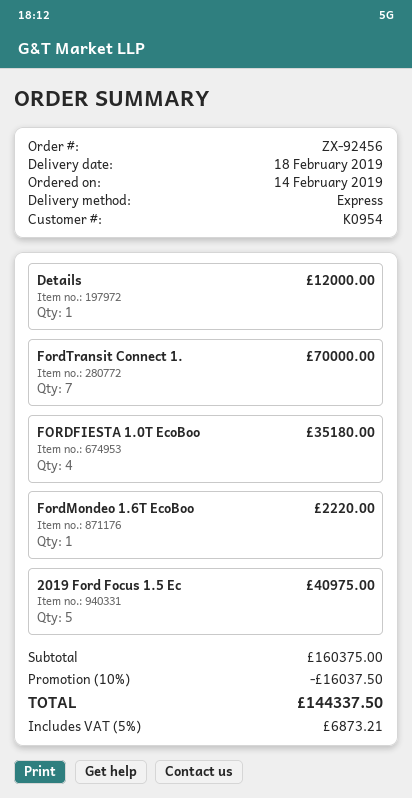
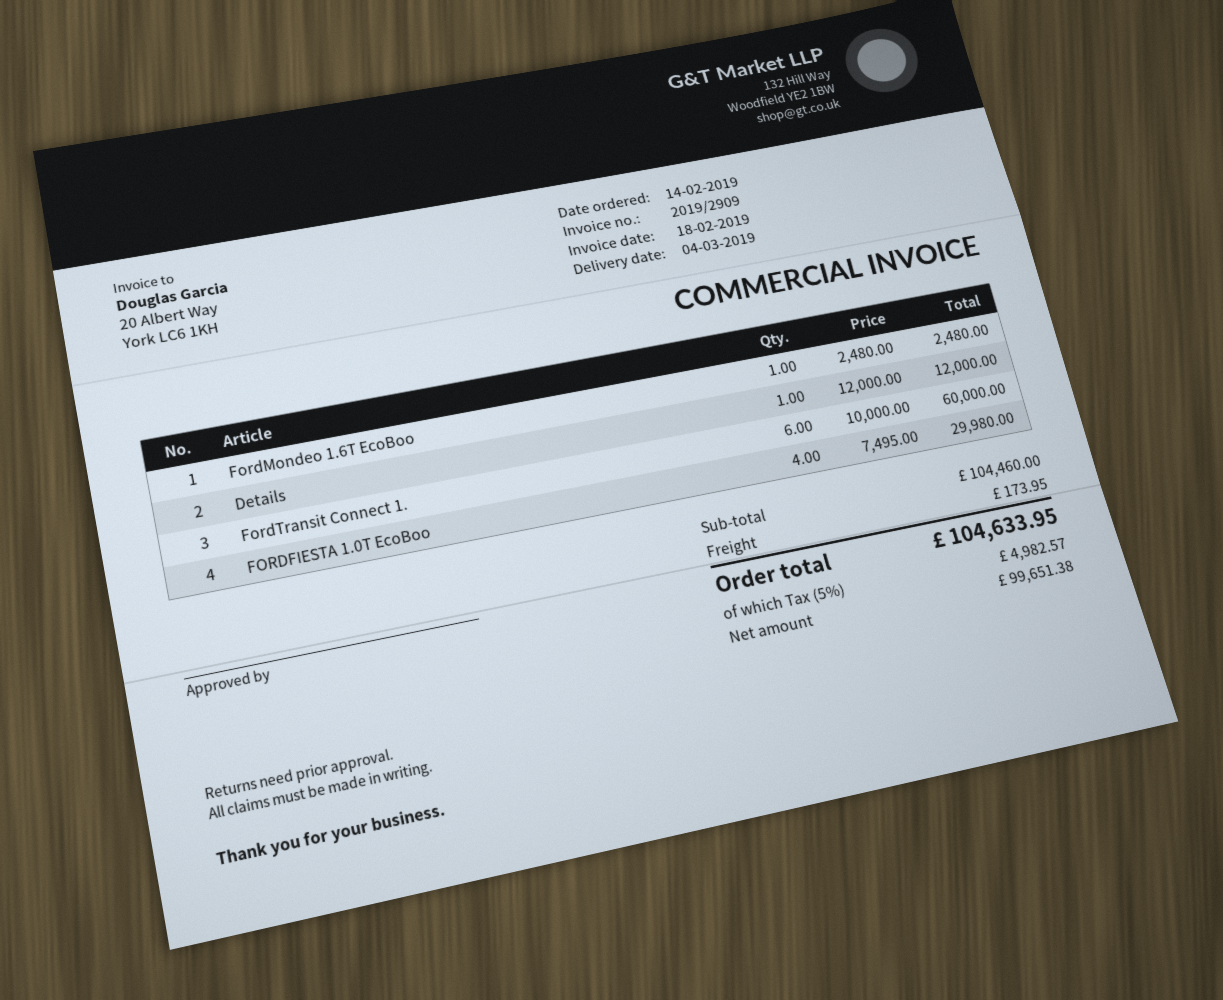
delivery date: 2019-02-18 -> 2019-03-04
FordTransit Connect 1.: 7 for 70000.00 -> 6 for 60000.00
FORDFIESTA 1.0T EcoBoo: 4 for 35180.00 -> 4 for 29980.00
FordMondeo 1.6T EcoBoo: 1 for 2220.00 -> 1 for 2480.00
2019 Ford Focus 1.5 Ec: 5 for 40975.00 -> none
subtotal: 160375.00 -> 104460.00
discount: 10% = 16037.50 -> none
shipping: none -> 173.95
tax: 5% = 6873.21 -> 5% = 4982.57
total: 144337.50 -> 104633.95

